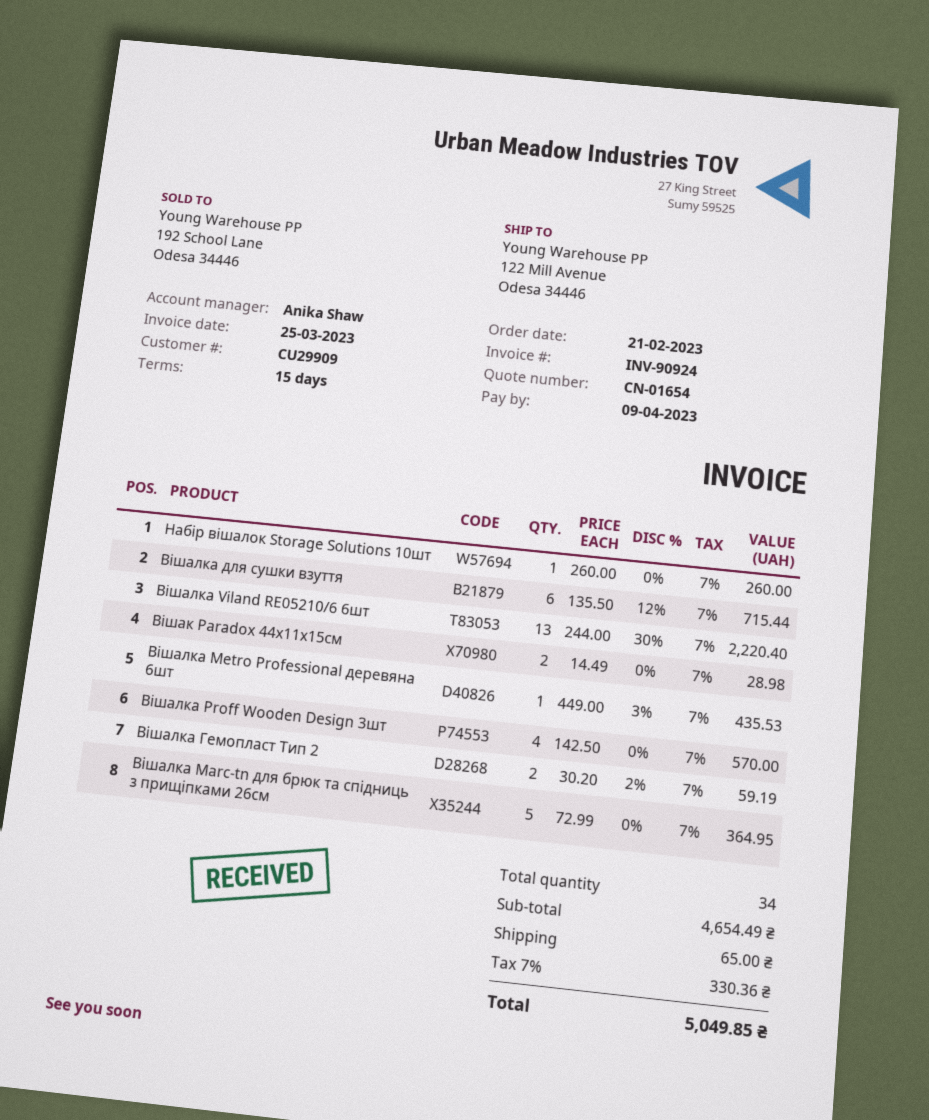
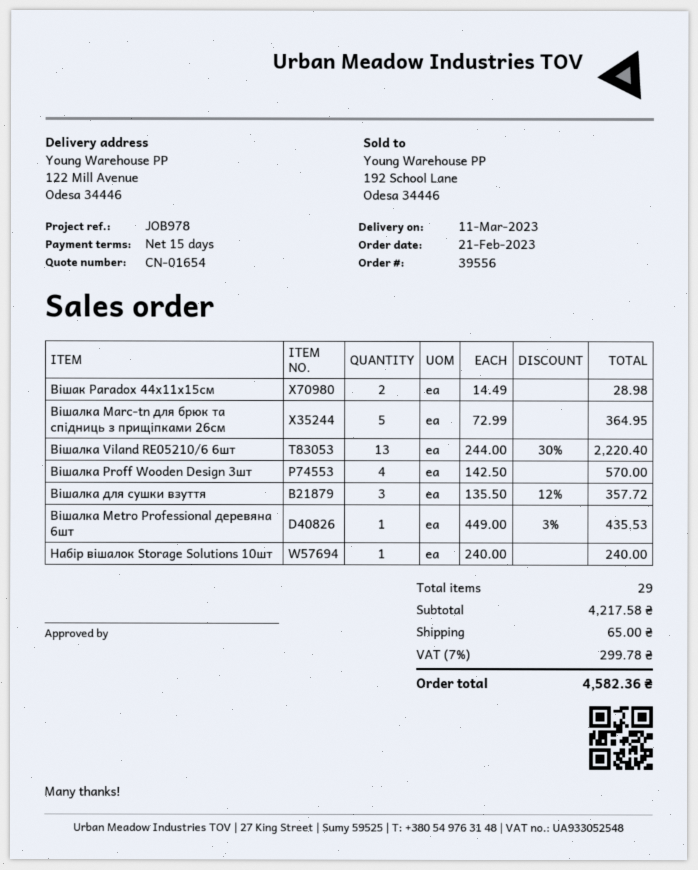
Набір вішалок Storage Solutions 10шт: 1 x 260.00 = 260.00 -> 1 x 240.00 = 240.00
Вішалка для сушки взуття: 6 x 135.50 - 12% = 715.44 -> 3 x 135.50 - 12% = 357.72
Вішалка Гемопласт Тип 2: 2 x 30.20 - 2% = 59.19 -> none
total quantity: 34 -> 29
subtotal: 4654.49 -> 4217.58
tax: 7% = 330.36 -> 7% = 299.78
total: 5049.85 -> 4582.36

